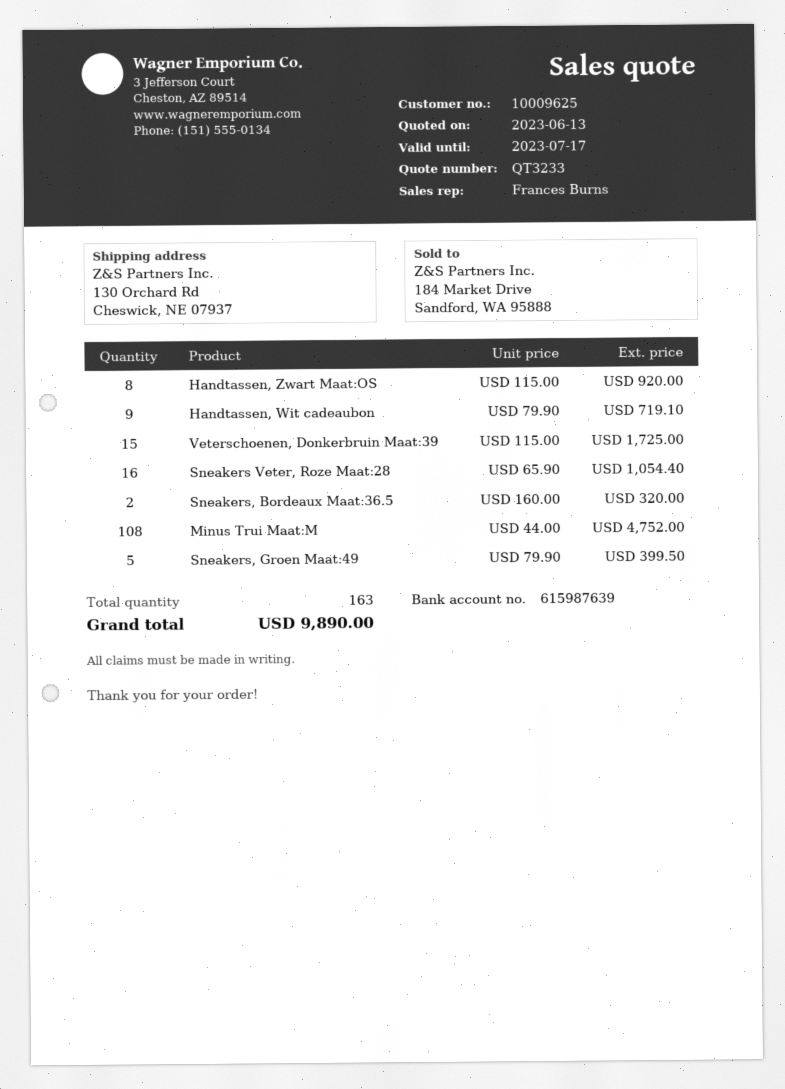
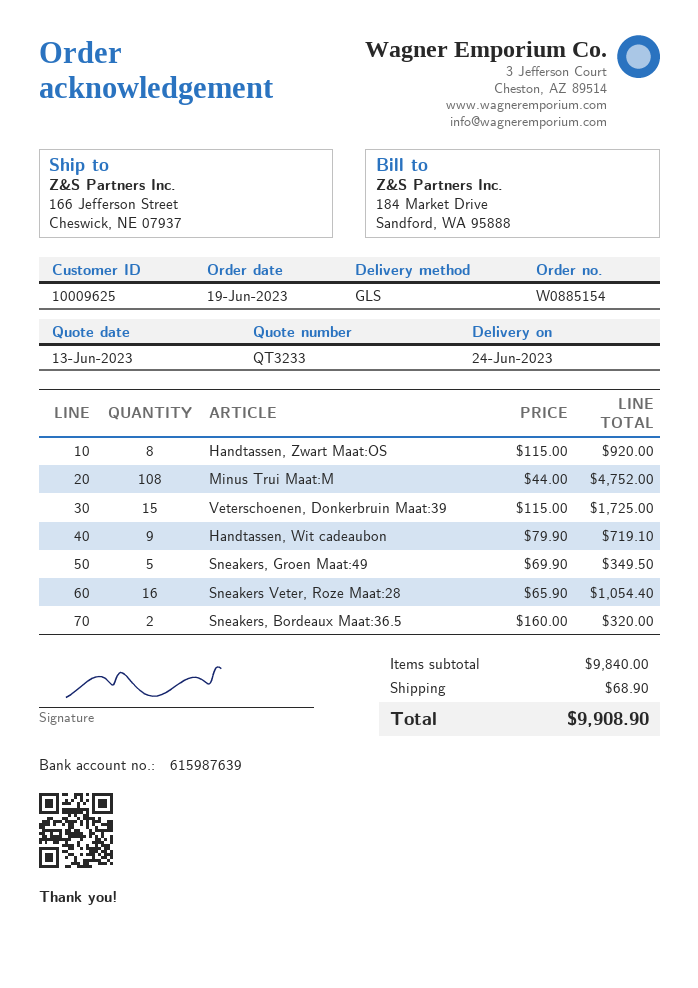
ship to: 130 Orchard Rd, Cheswick, NE 07937 -> 166 Jefferson Street, Cheswick, NE 07937
Sneakers, Groen Maat:49: 5 x 79.90 = 399.50 -> 5 x 69.90 = 349.50
shipping: none -> 68.90
total: 9890.00 -> 9908.90

